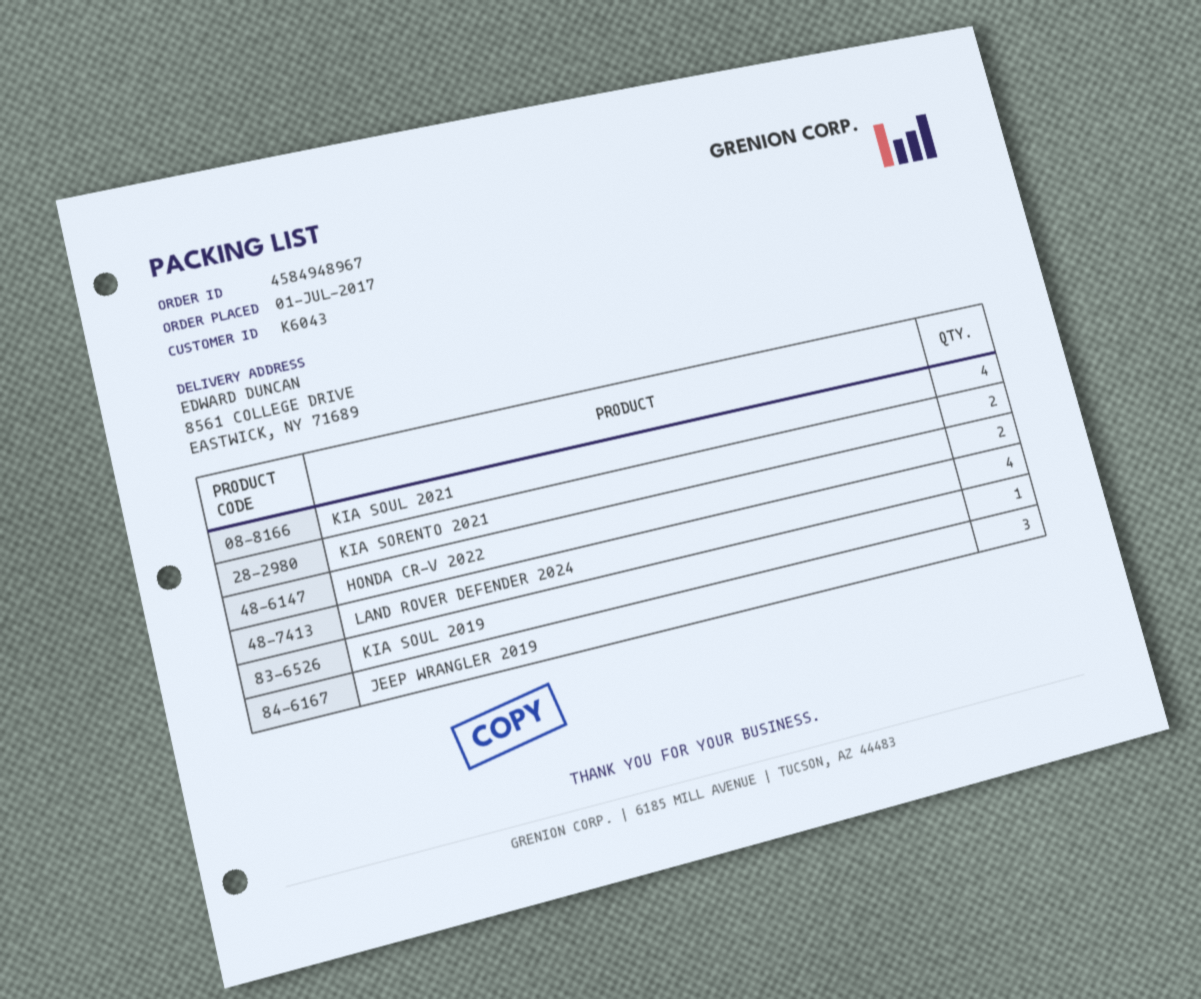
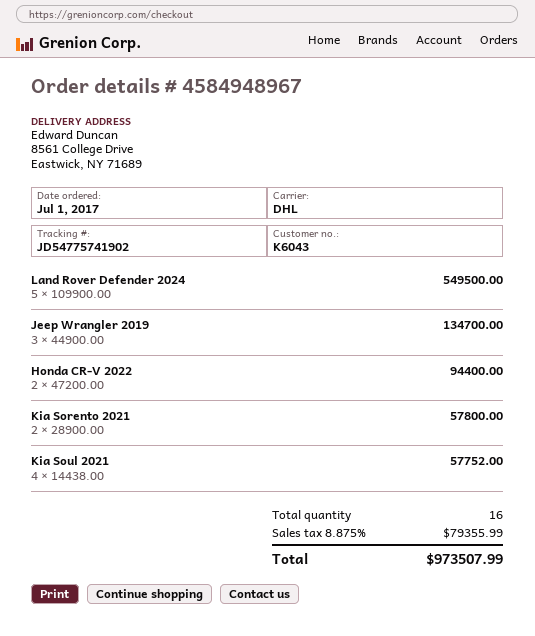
LAND ROVER DEFENDER 2024: 4 -> 5
KIA SOUL 2019: 1 -> none

